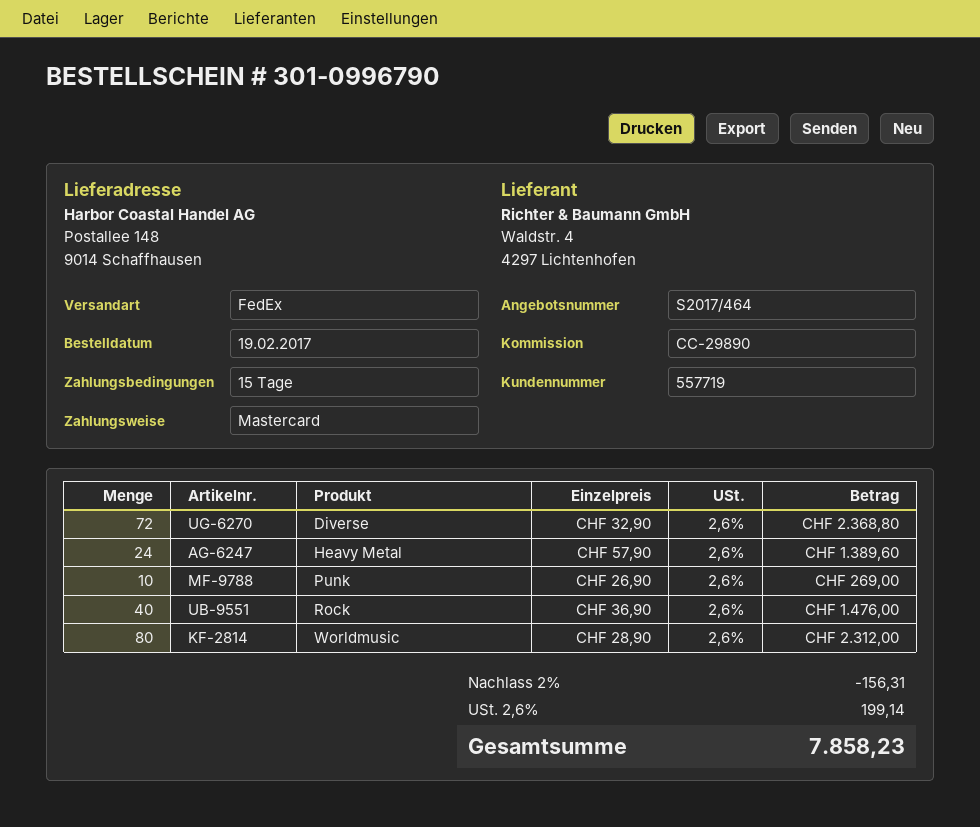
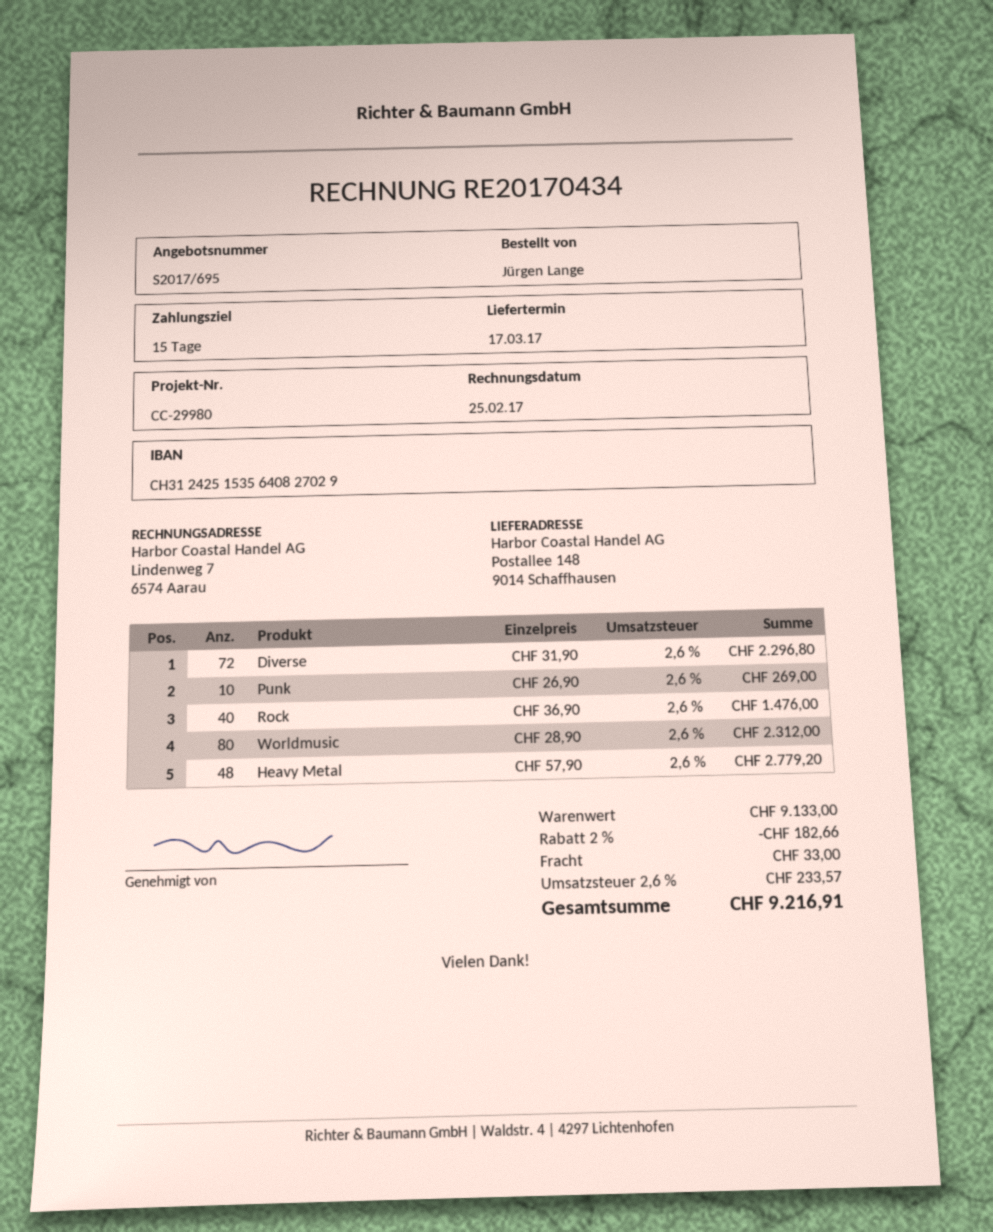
quote number: S2017/464 -> S2017/695
reference: CC-29890 -> CC-29980
Diverse: 72 x 32.90 = 2368.80 -> 72 x 31.90 = 2296.80
Heavy Metal: 24 x 57.90 = 1389.60 -> 48 x 57.90 = 2779.20
discount: 2% = 156.31 -> 2% = 182.66
shipping: none -> 33.00
tax: 2.6% = 199.14 -> 2.6% = 233.57
total: 7858.23 -> 9216.91

